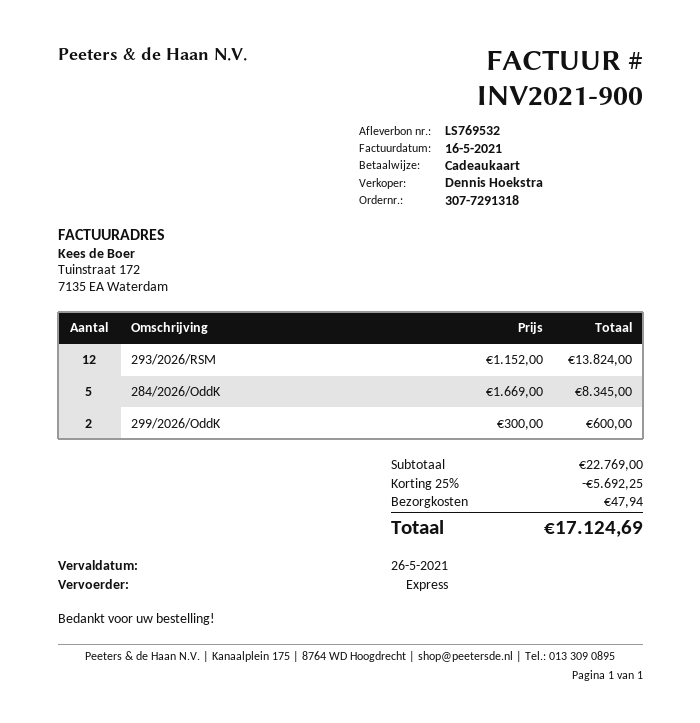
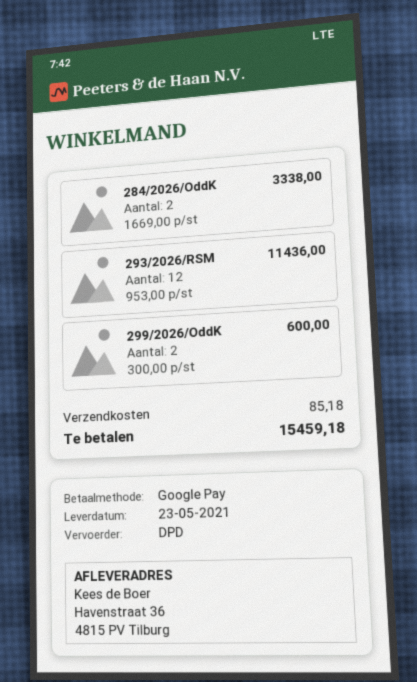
payment method: gift card -> Google Pay
shipping method: express -> DPD
293/2026/RSM: 12 x 1152.00 = 13824.00 -> 12 x 953.00 = 11436.00
284/2026/OddK: 5 x 1669.00 = 8345.00 -> 2 x 1669.00 = 3338.00
discount: 25% = 5692.25 -> none
shipping: 47.94 -> 85.18
total: 17124.69 -> 15459.18

